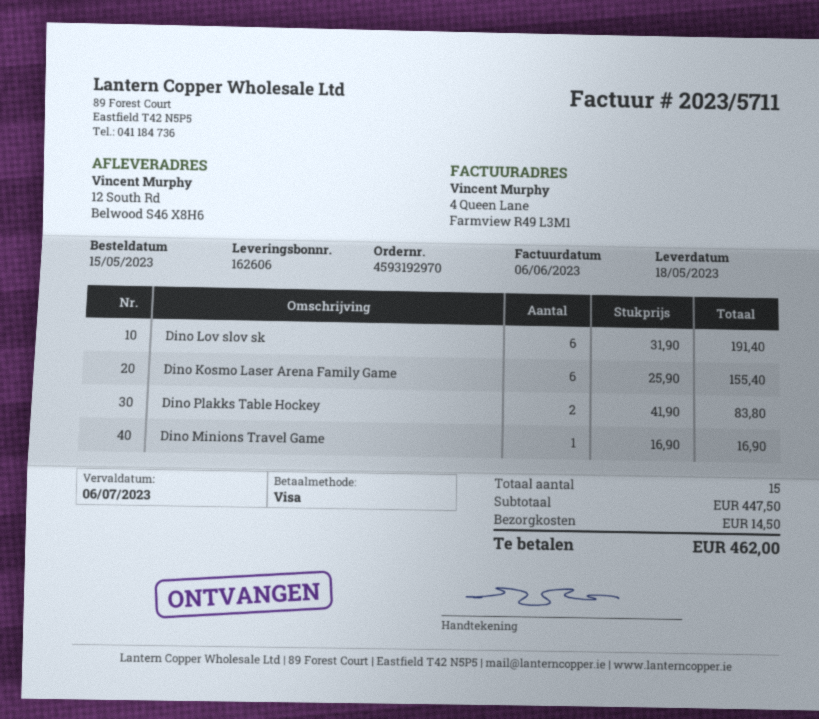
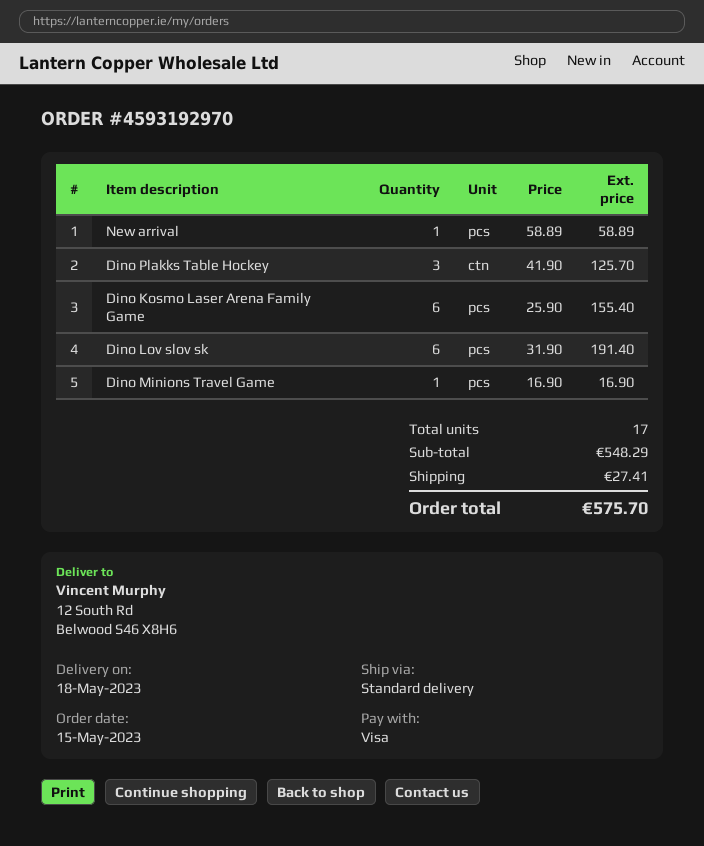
Dino Plakks Table Hockey: 2 x 41.90 = 83.80 -> 3 x 41.90 = 125.70
New arrival: none -> 1 x 58.89 = 58.89
total quantity: 15 -> 17
subtotal: 447.50 -> 548.29
shipping: 14.50 -> 27.41
total: 462.00 -> 575.70

